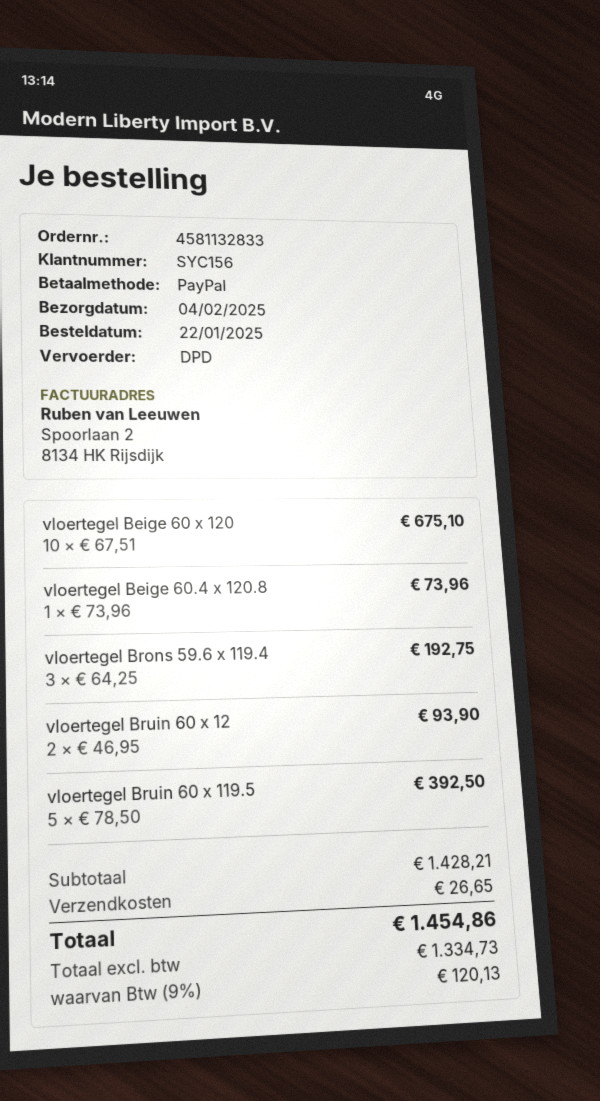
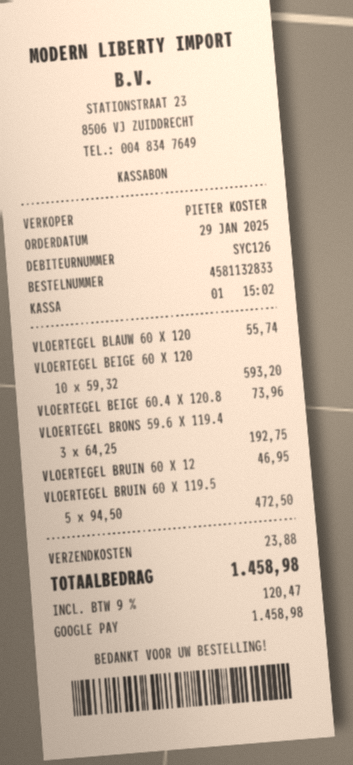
order date: 2025-01-22 -> 2025-01-29
customer number: SYC156 -> SYC126
payment method: PayPal -> Google Pay
vloertegel Beige 60 x 120: 10 x 67.51 = 675.10 -> 10 x 59.32 = 593.20
vloertegel Bruin 60 x 12: 2 x 46.95 = 93.90 -> 1 x 46.95 = 46.95
vloertegel Bruin 60 x 119.5: 5 x 78.50 = 392.50 -> 5 x 94.50 = 472.50
VLOERTEGEL BLAUW 60 X 120: none -> 1 x 55.74 = 55.74
shipping: 26.65 -> 23.88
tax: 9% = 120.13 -> 9% = 120.47
total: 1454.86 -> 1458.98

